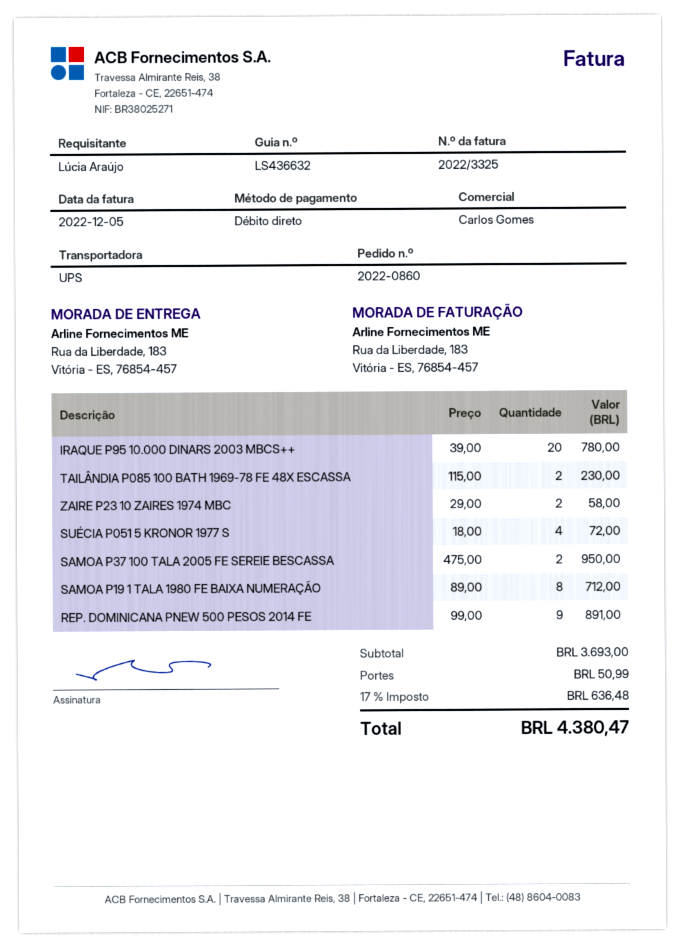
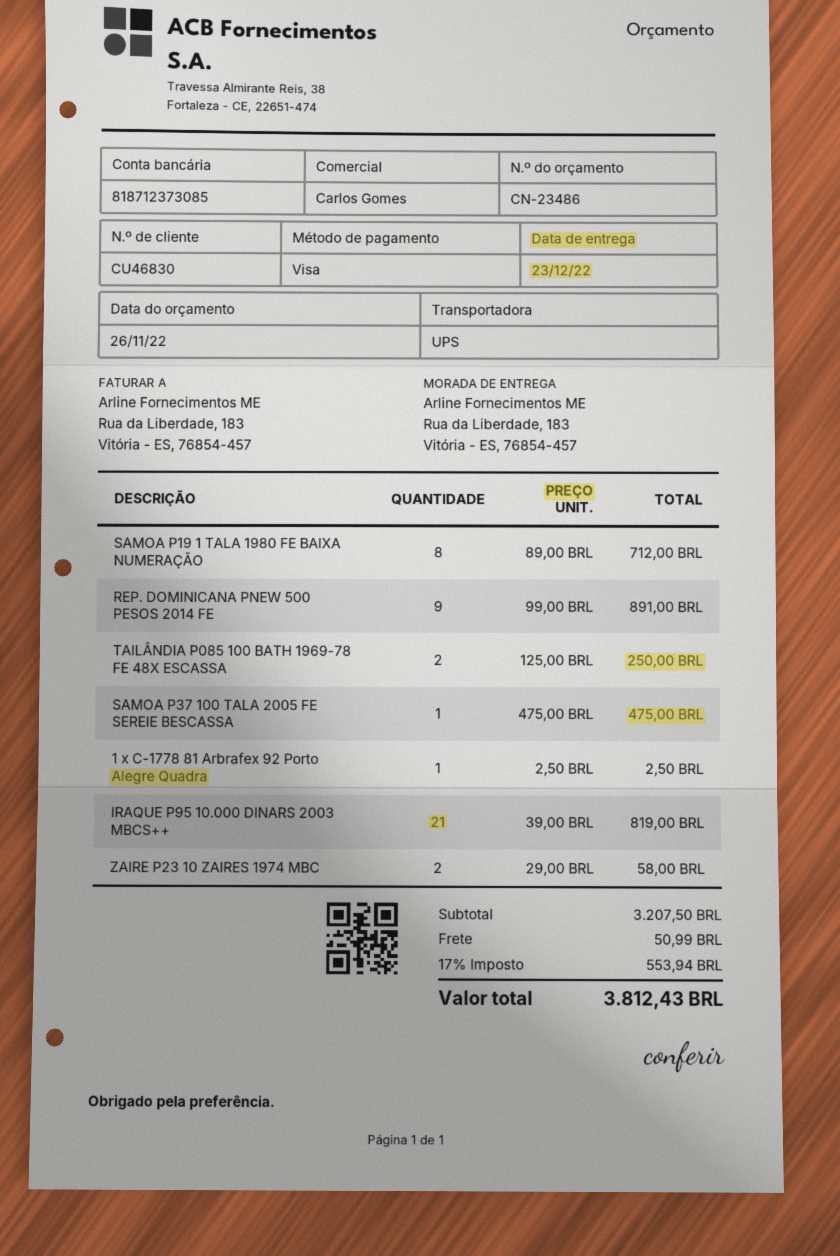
payment method: direct debit -> Visa
IRAQUE P95 10.000 DINARS 2003 MBCS++: 20 x 39.00 = 780.00 -> 21 x 39.00 = 819.00
TAILÂNDIA P085 100 BATH 1969-78 FE 48X ESCASSA: 2 x 115.00 = 230.00 -> 2 x 125.00 = 250.00
SUÉCIA P051 5 KRONOR 1977 S: 4 x 18.00 = 72.00 -> none
SAMOA P37 100 TALA 2005 FE SEREIE BESCASSA: 2 x 475.00 = 950.00 -> 1 x 475.00 = 475.00
1 x C-1778 81 Arbrafex 92 Porto Alegre Quadra: none -> 1 x 2.50 = 2.50
subtotal: 3693.00 -> 3207.50
tax: 17% = 636.48 -> 17% = 553.94
total: 4380.47 -> 3812.43

